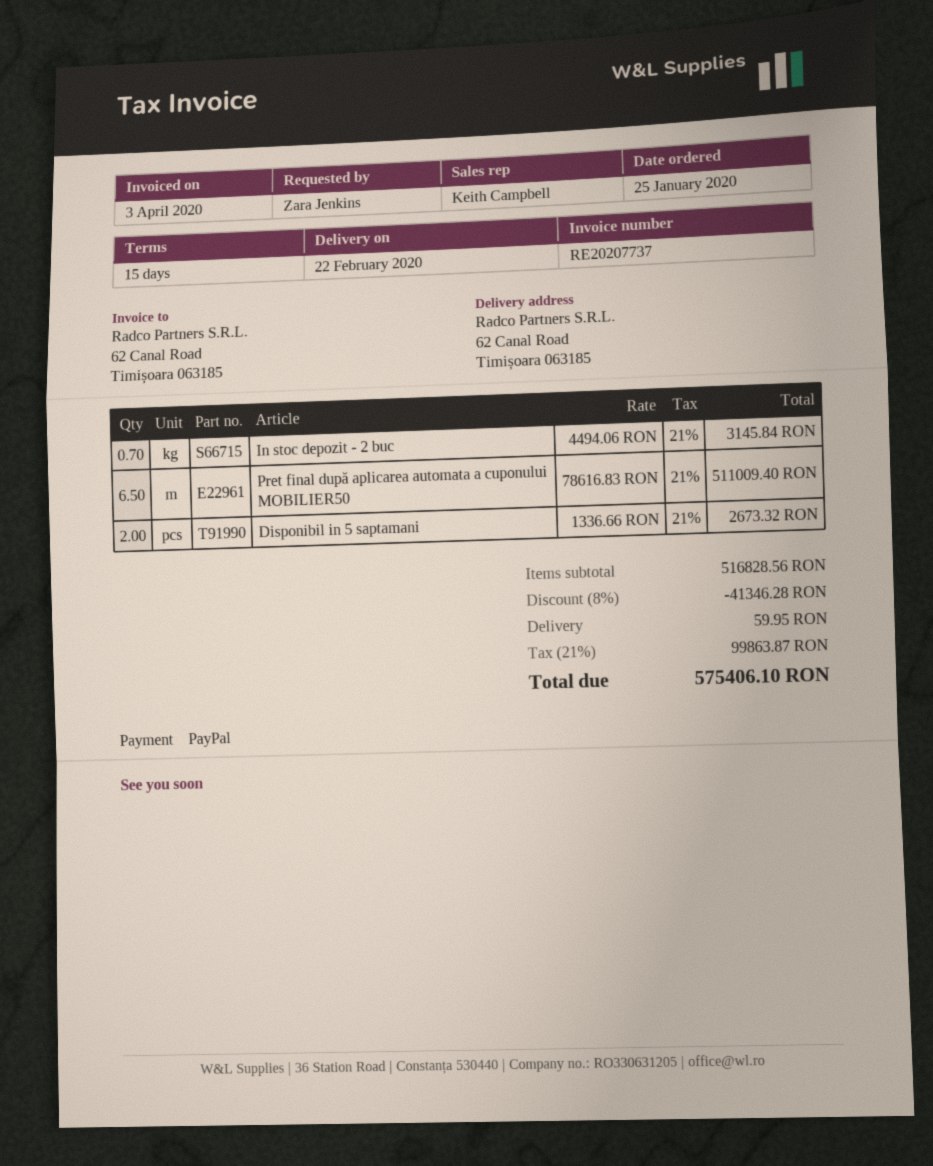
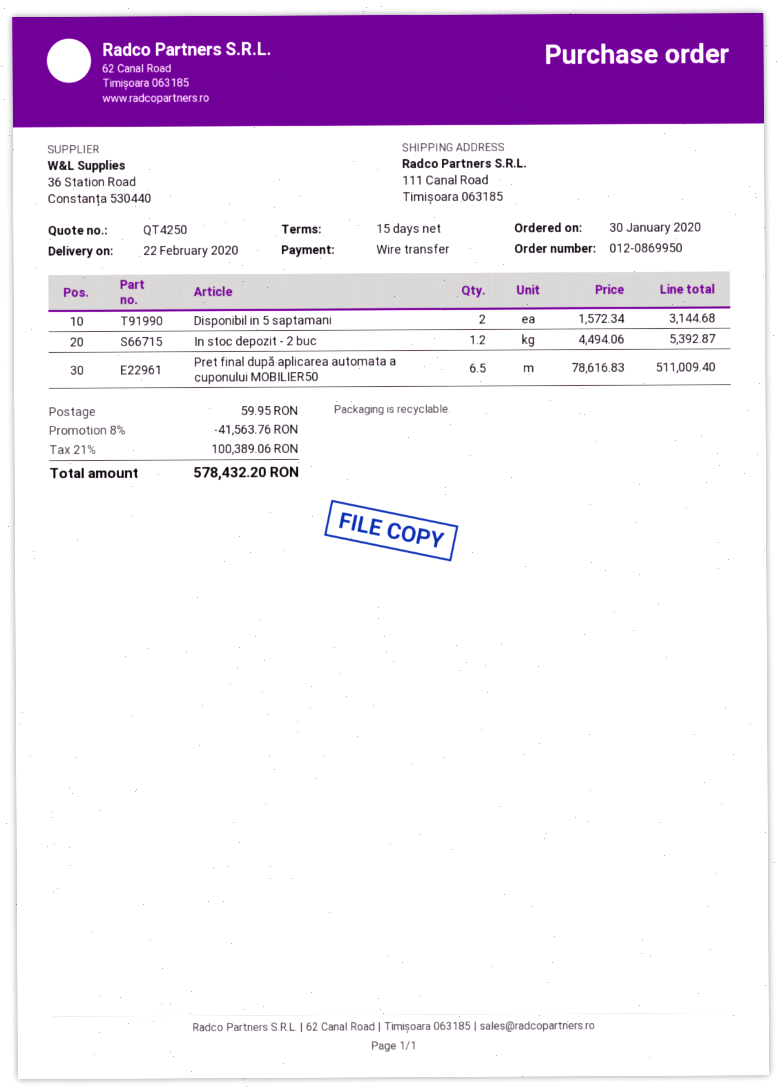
order date: 2020-01-25 -> 2020-01-30
payment method: PayPal -> bank transfer
ship to: 62 Canal Road, Timișoara 063185 -> 111 Canal Road, Timișoara 063185
In stoc depozit - 2 buc: 0.7 x 4494.06 = 3145.84 -> 1.2 x 4494.06 = 5392.87
Disponibil in 5 saptamani: 2 x 1336.66 = 2673.32 -> 2 x 1572.34 = 3144.68
discount: 8% = 41346.28 -> 8% = 41563.76
tax: 21% = 99863.87 -> 21% = 100389.06
total: 575406.10 -> 578432.20

